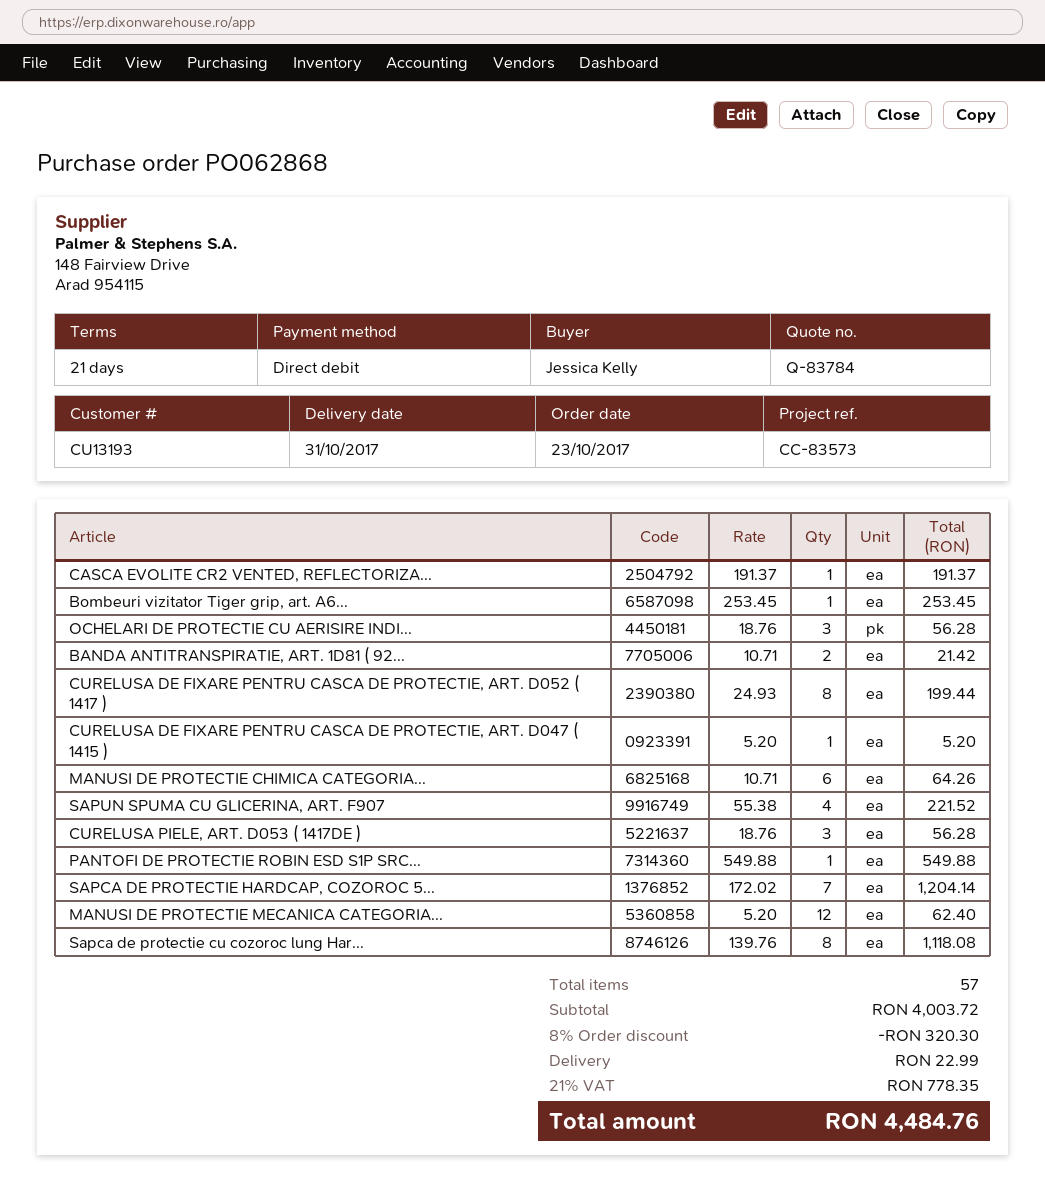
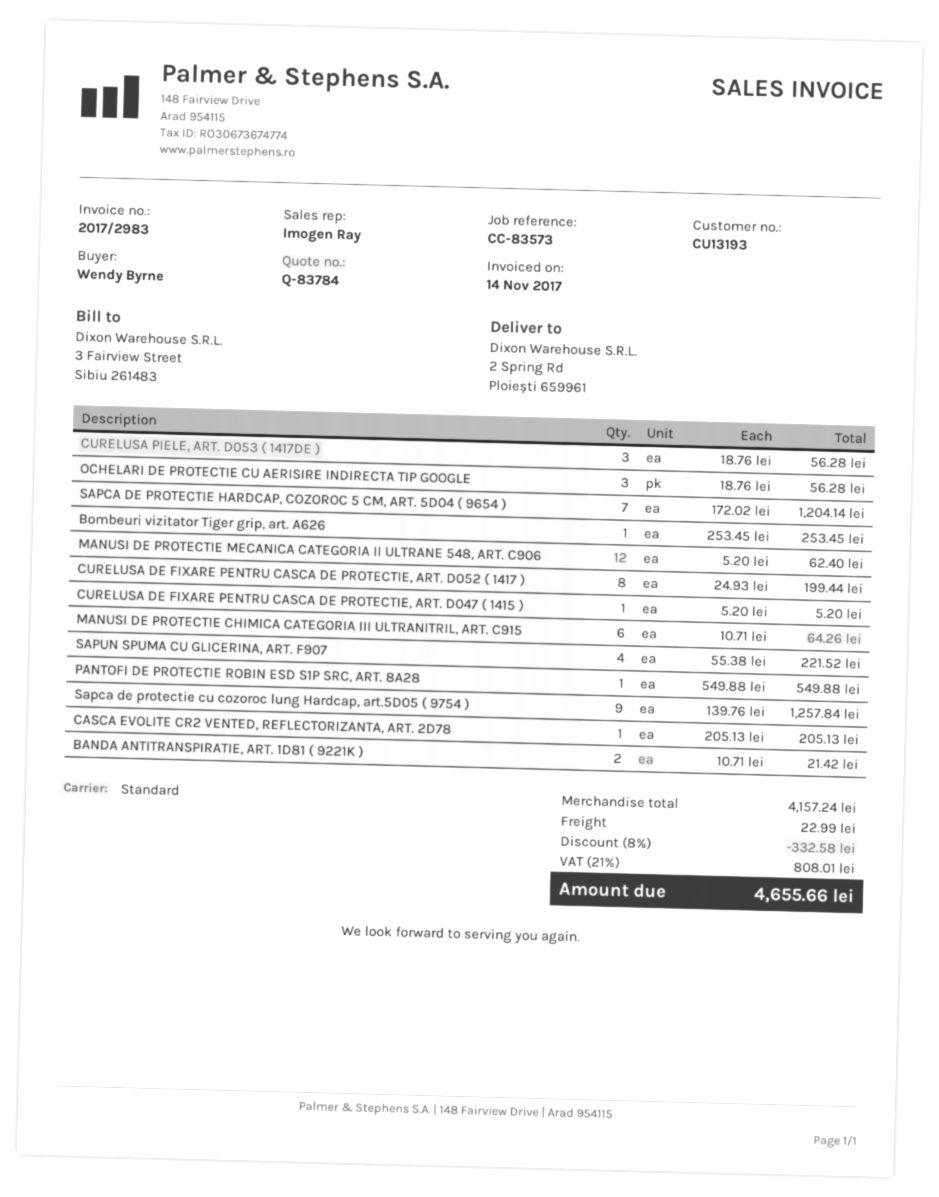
ordered by: Jessica Kelly -> Wendy Byrne
CASCA EVOLITE CR2 VENTED, REFLECTORIZA...: 1 x 191.37 = 191.37 -> 1 x 205.13 = 205.13
Sapca de protectie cu cozoroc lung Har...: 8 x 139.76 = 1118.08 -> 9 x 139.76 = 1257.84
subtotal: 4003.72 -> 4157.24
discount: 8% = 320.30 -> 8% = 332.58
tax: 21% = 778.35 -> 21% = 808.01
total: 4484.76 -> 4655.66

